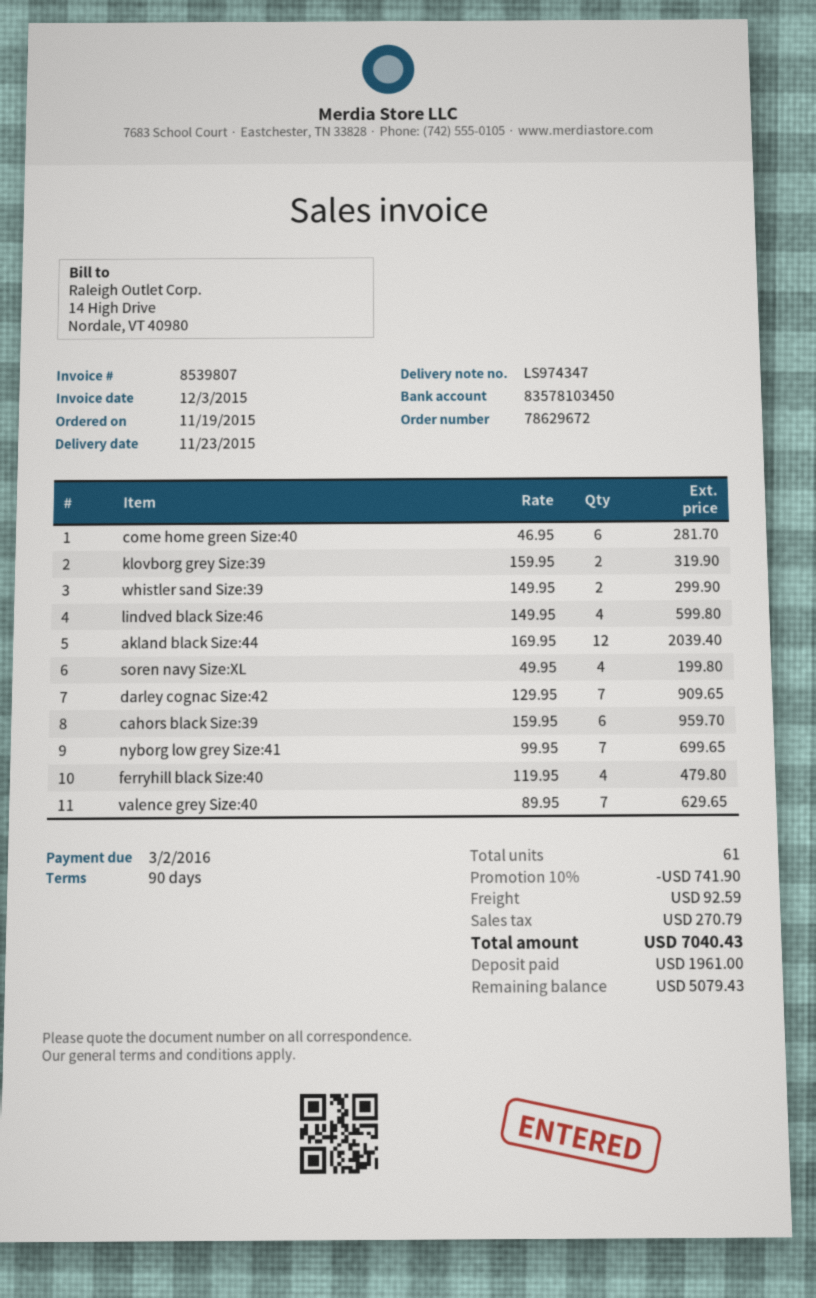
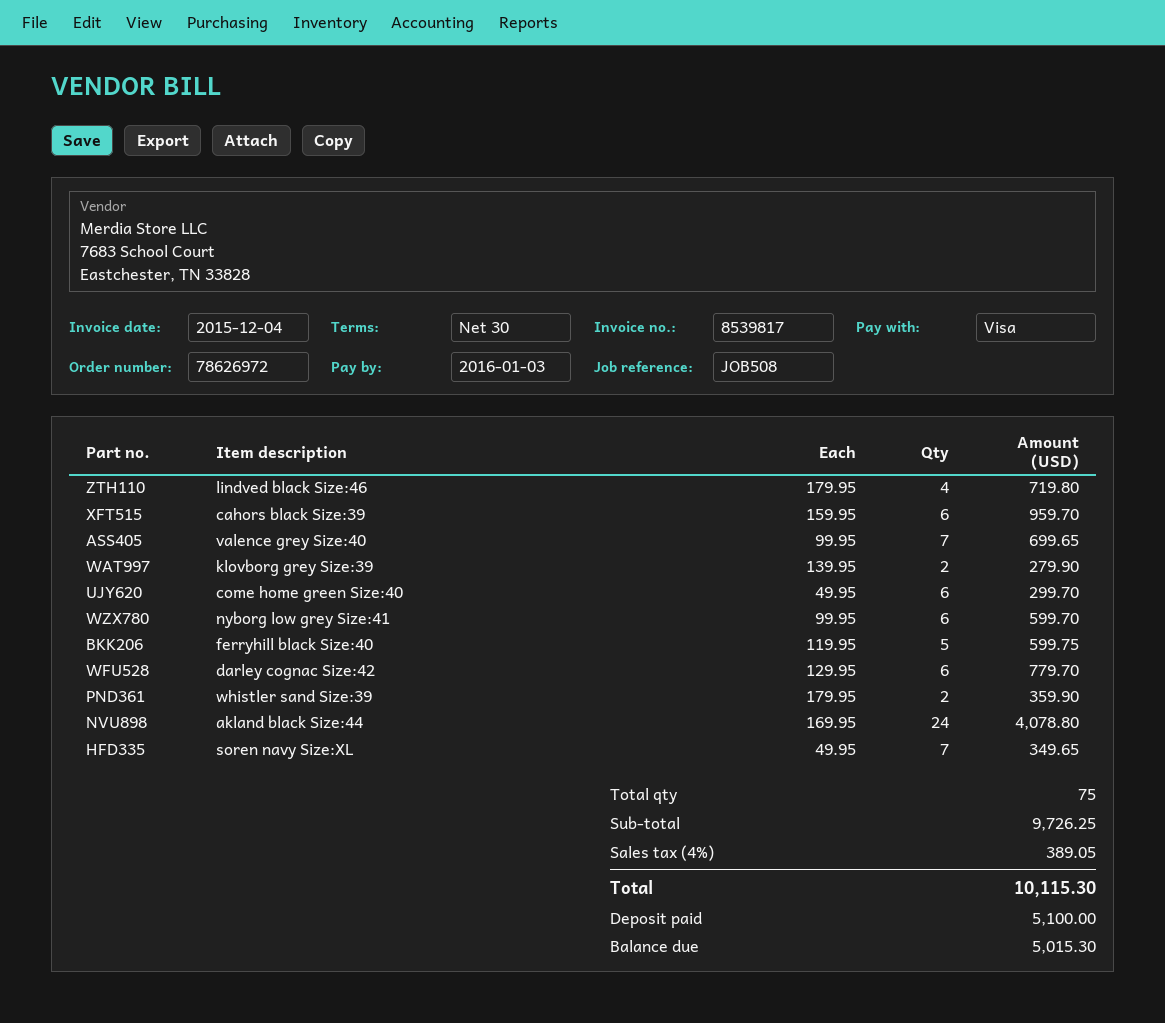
order number: 78629672 -> 78626972
invoice number: 8539807 -> 8539817
invoice date: 2015-12-03 -> 2015-12-04
payment terms: 90 days -> 30 days
due date: 2016-03-02 -> 2016-01-03
come home green Size:40: 6 x 46.95 = 281.70 -> 6 x 49.95 = 299.70
klovborg grey Size:39: 2 x 159.95 = 319.90 -> 2 x 139.95 = 279.90
whistler sand Size:39: 2 x 149.95 = 299.90 -> 2 x 179.95 = 359.90
lindved black Size:46: 4 x 149.95 = 599.80 -> 4 x 179.95 = 719.80
akland black Size:44: 12 x 169.95 = 2039.40 -> 24 x 169.95 = 4078.80
soren navy Size:XL: 4 x 49.95 = 199.80 -> 7 x 49.95 = 349.65
darley cognac Size:42: 7 x 129.95 = 909.65 -> 6 x 129.95 = 779.70
nyborg low grey Size:41: 7 x 99.95 = 699.65 -> 6 x 99.95 = 599.70
ferryhill black Size:40: 4 x 119.95 = 479.80 -> 5 x 119.95 = 599.75
valence grey Size:40: 7 x 89.95 = 629.65 -> 7 x 99.95 = 699.65
total quantity: 61 -> 75
discount: 10% = 741.90 -> none
shipping: 92.59 -> none
tax: 270.79 -> 389.05
total: 7040.43 -> 10115.30
deposit: 1961.00 -> 5100.00
balance: 5079.43 -> 5015.30

